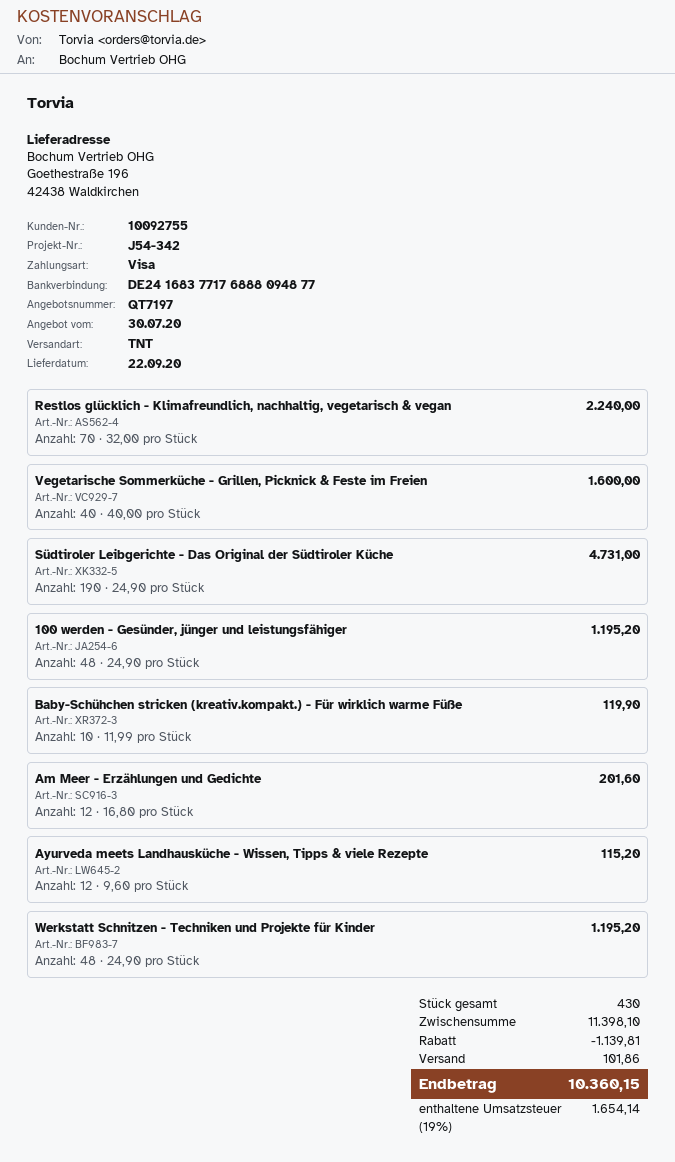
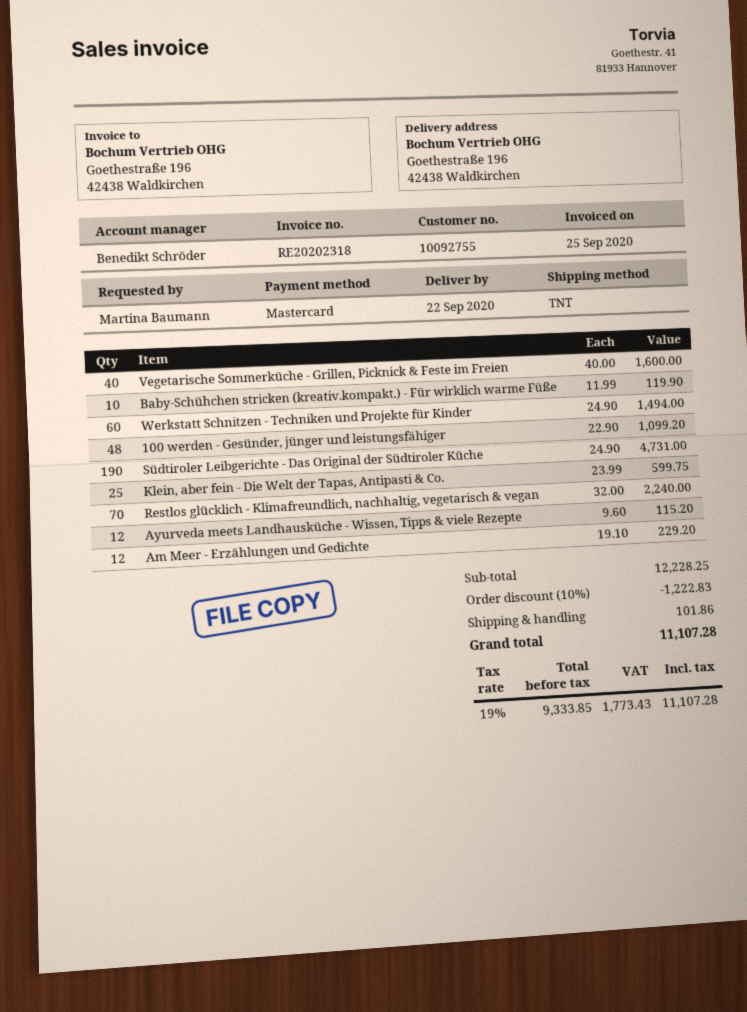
payment method: Visa -> Mastercard
100 werden - Gesünder, jünger und leistungsfähiger: 48 x 24.90 = 1195.20 -> 48 x 22.90 = 1099.20
Am Meer - Erzählungen und Gedichte: 12 x 16.80 = 201.60 -> 12 x 19.10 = 229.20
Werkstatt Schnitzen - Techniken und Projekte für Kinder: 48 x 24.90 = 1195.20 -> 60 x 24.90 = 1494.00
Klein, aber fein - Die Welt der Tapas, Antipasti & Co.: none -> 25 x 23.99 = 599.75
subtotal: 11398.10 -> 12228.25
discount: 1139.81 -> 1222.83
tax: 19% = 1654.14 -> 19% = 1773.43
total: 10360.15 -> 11107.28

